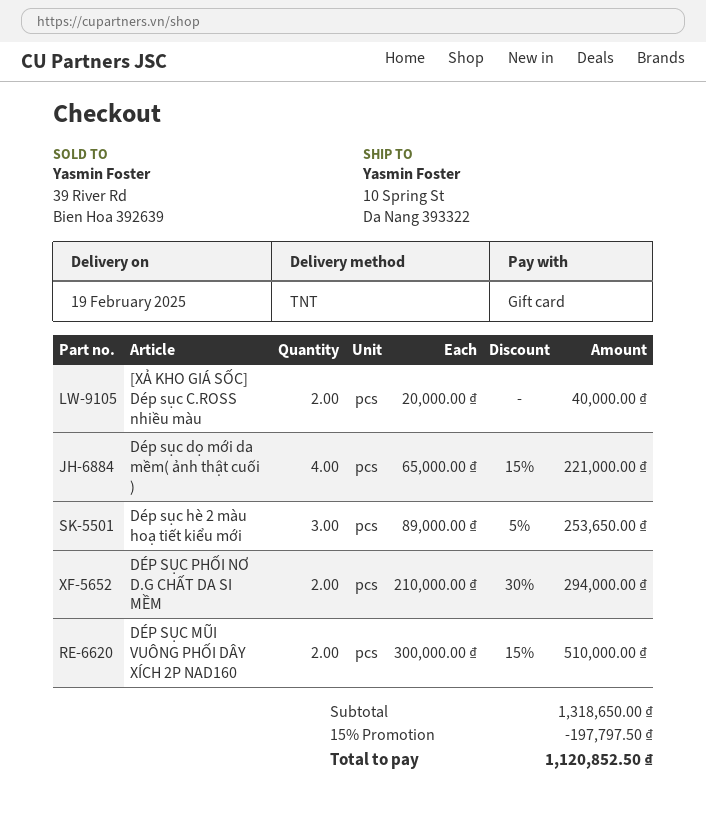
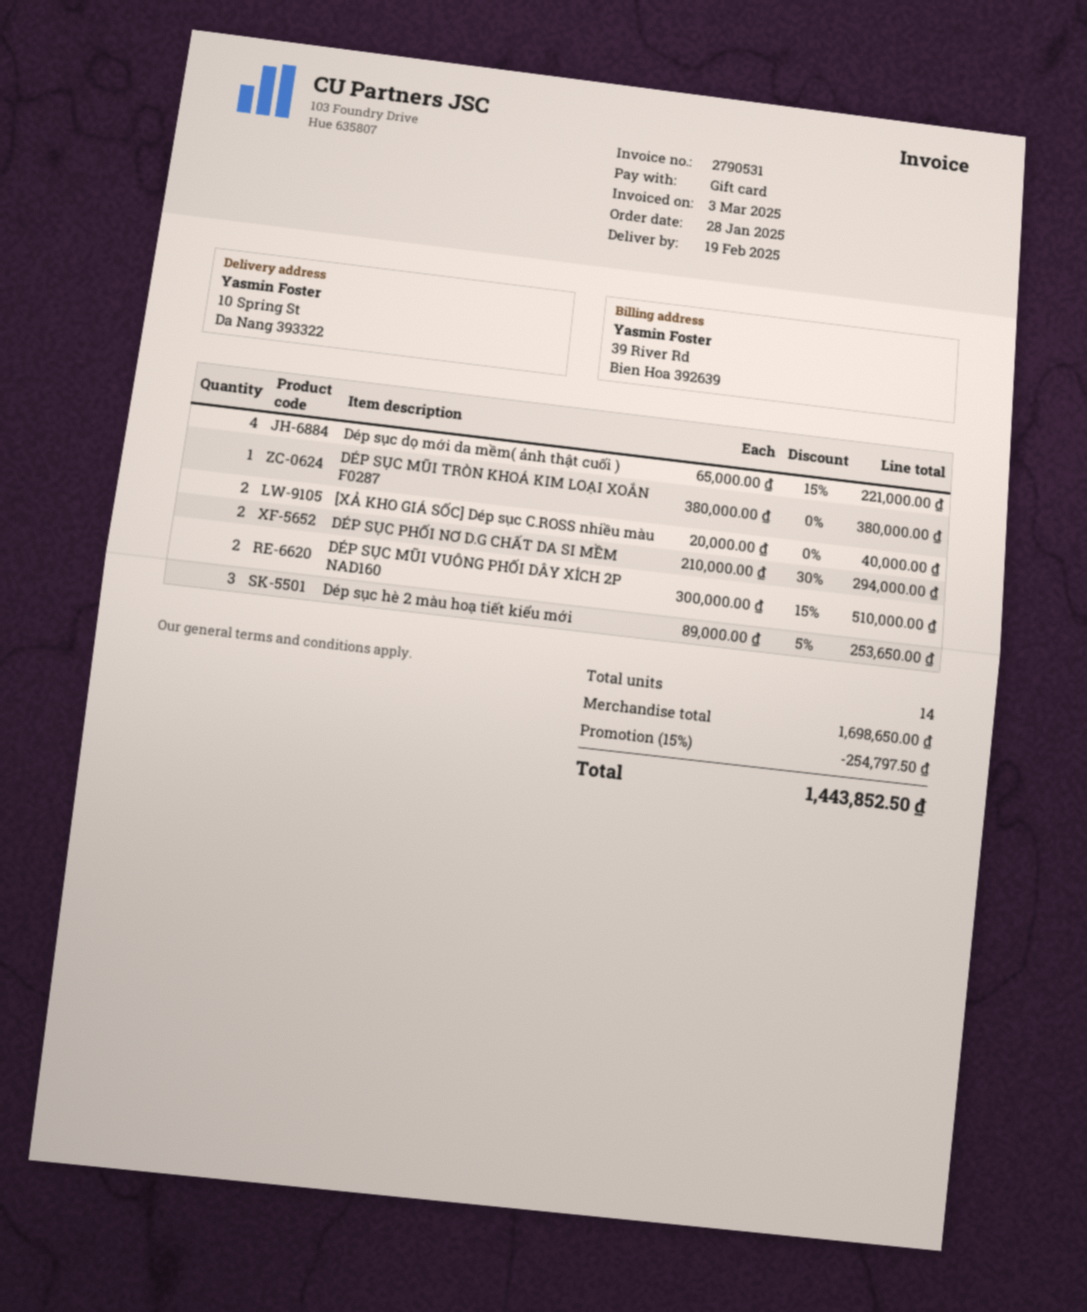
DÉP SỤC MŨI TRÒN KHOÁ KIM LOẠI XOẮN F0287: none -> 1 x 380000.00 = 380000.00
subtotal: 1318650.00 -> 1698650.00
discount: 15% = 197797.50 -> 15% = 254797.50
total: 1120852.50 -> 1443852.50

